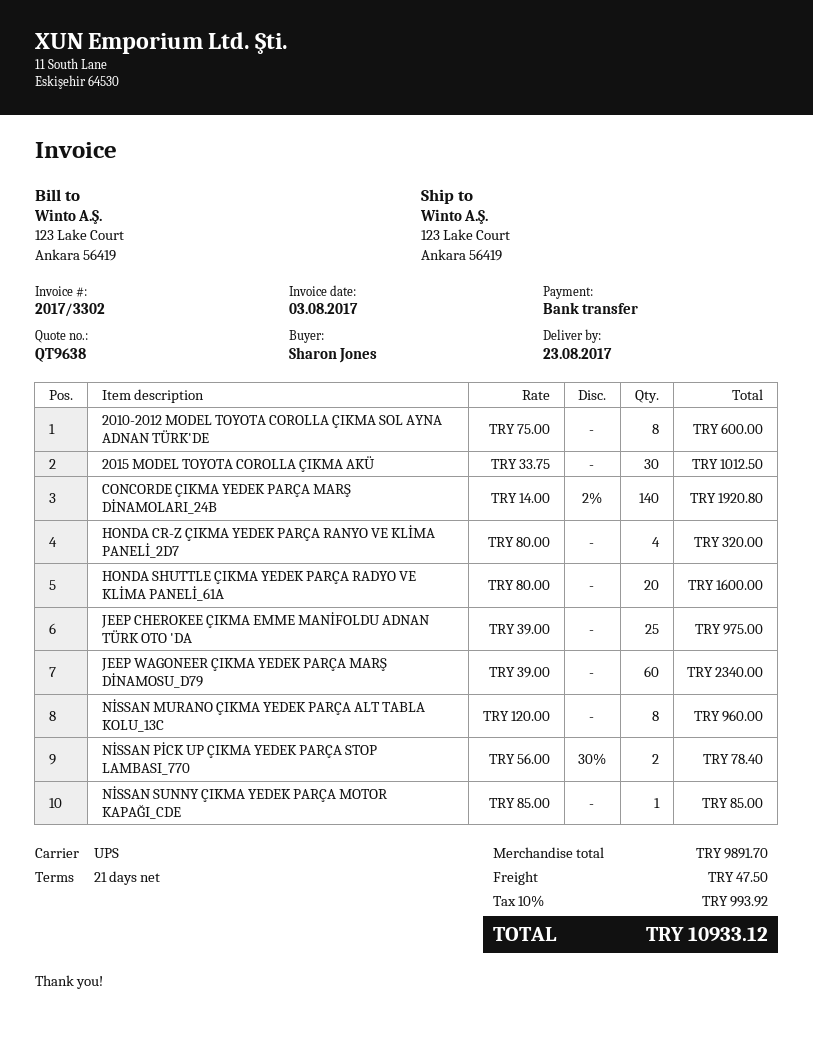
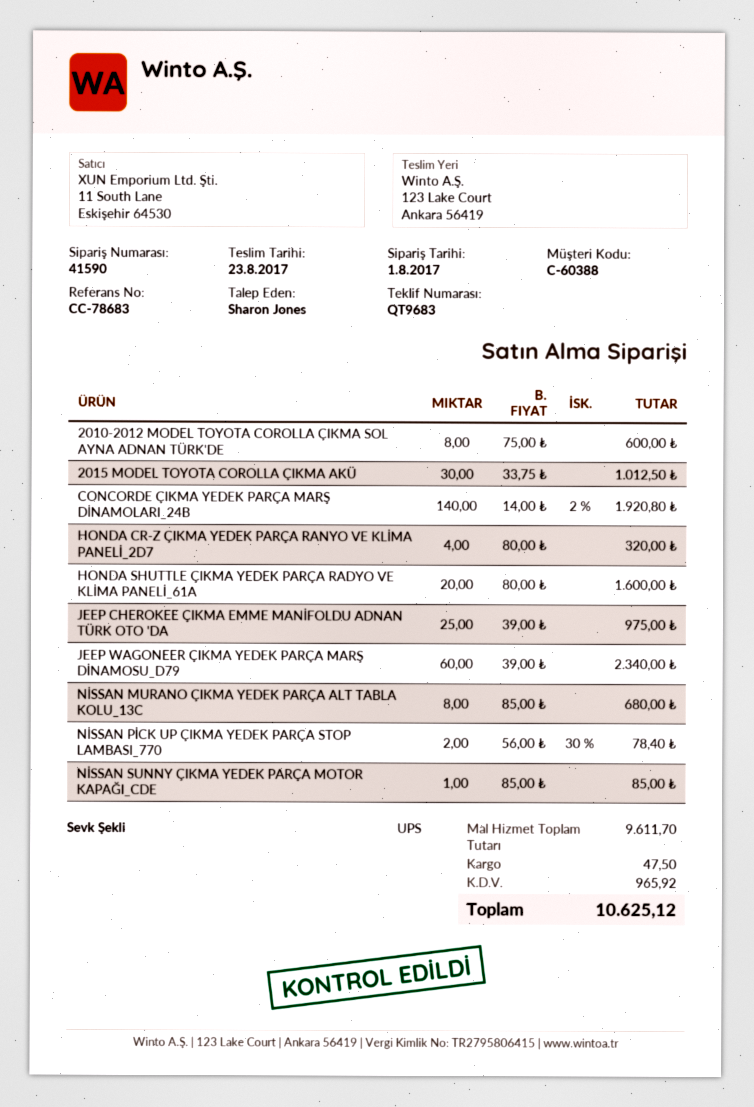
quote number: QT9638 -> QT9683
NİSSAN MURANO ÇIKMA YEDEK PARÇA ALT TABLA KOLU_13C: 8 x 120.00 = 960.00 -> 8 x 85.00 = 680.00
subtotal: 9891.70 -> 9611.70
tax: 993.92 -> 965.92
total: 10933.12 -> 10625.12

